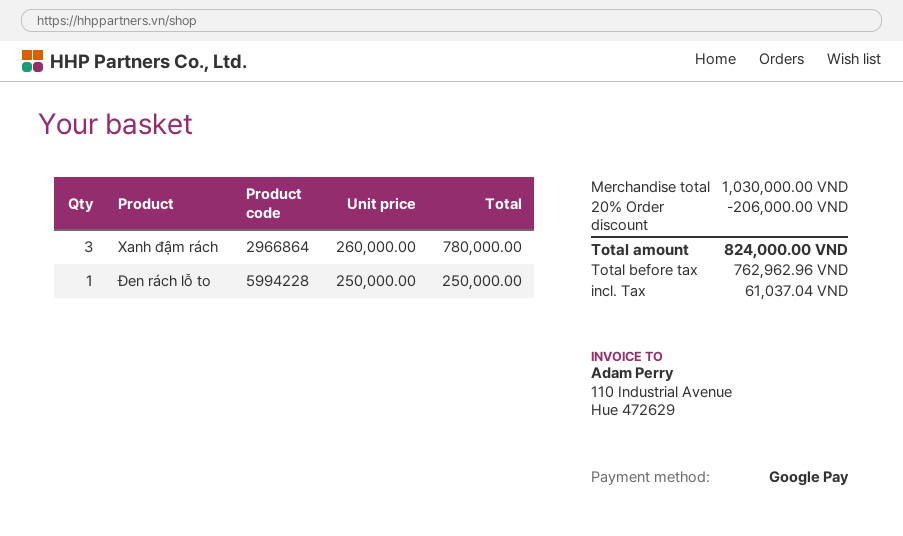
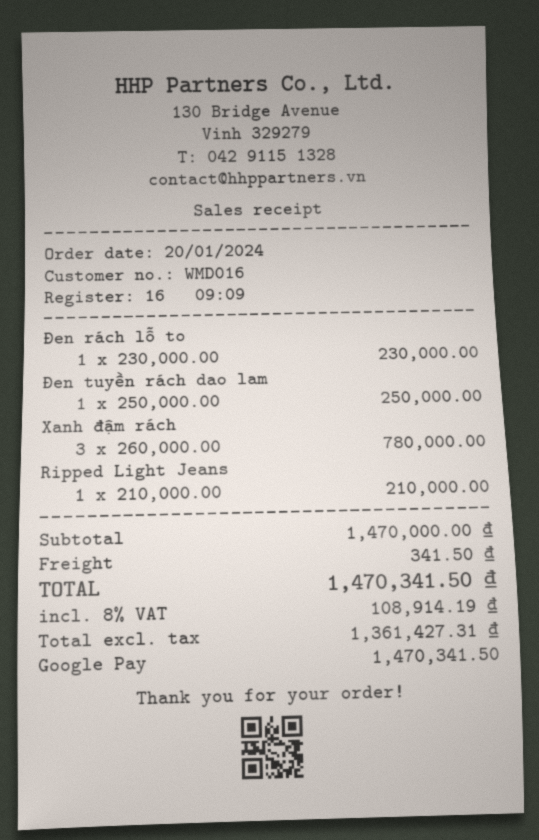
Đen rách lỗ to: 1 x 250000.00 = 250000.00 -> 1 x 230000.00 = 230000.00
Đen tuyền rách dao lam: none -> 1 x 250000.00 = 250000.00
Ripped Light Jeans: none -> 1 x 210000.00 = 210000.00
subtotal: 1030000.00 -> 1470000.00
discount: 20% = 206000.00 -> none
shipping: none -> 341.50
net: 762962.96 -> 1361427.31
tax: 61037.04 -> 108914.19
total: 824000.00 -> 1470341.50

